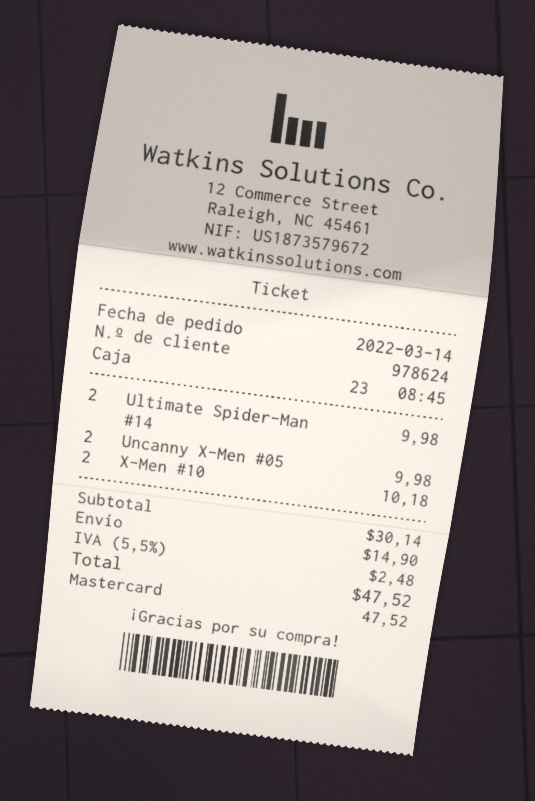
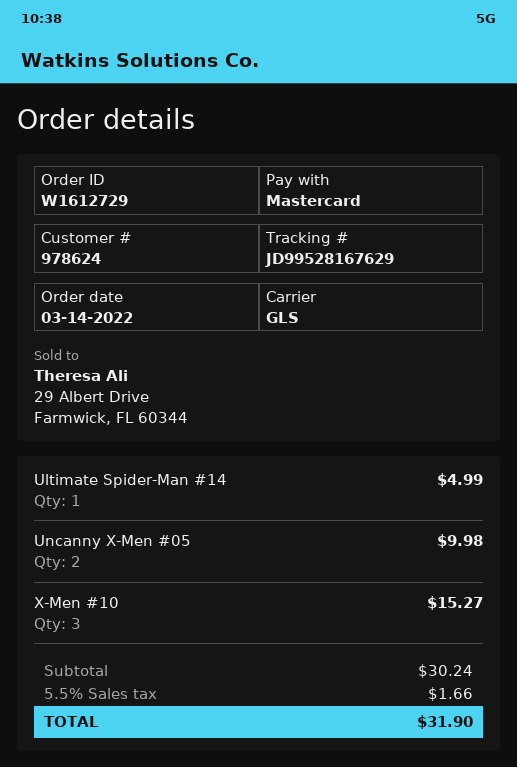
Ultimate Spider-Man #14: 2 for 9.98 -> 1 for 4.99
X-Men #10: 2 for 10.18 -> 3 for 15.27
subtotal: 30.14 -> 30.24
shipping: 14.90 -> none
tax: 5.5% = 2.48 -> 5.5% = 1.66
total: 47.52 -> 31.90

